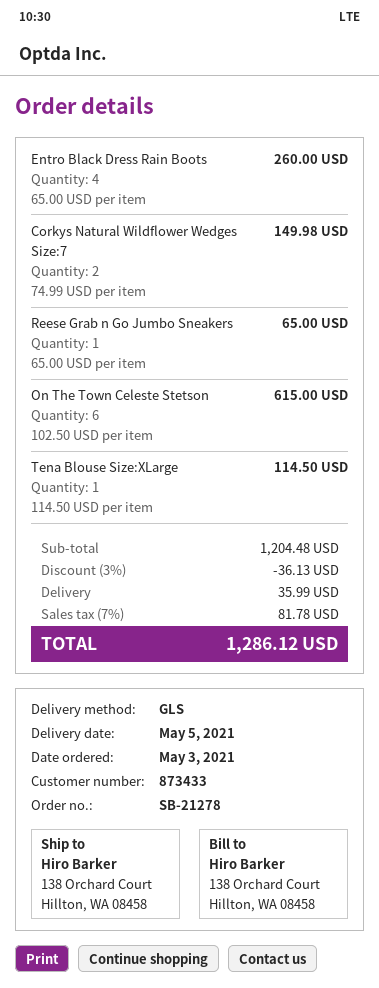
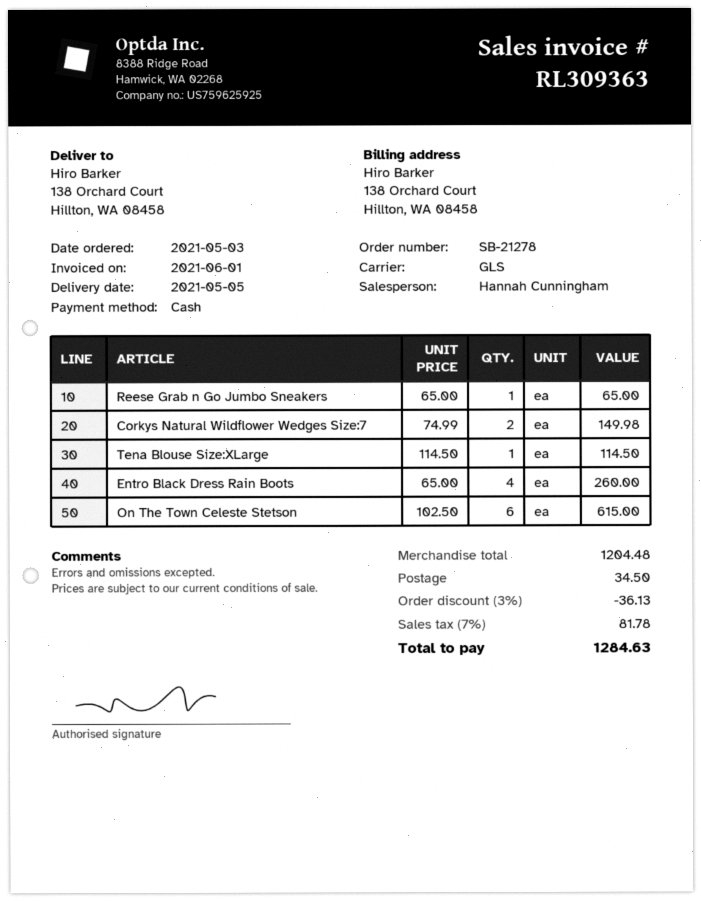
shipping: 35.99 -> 34.50
total: 1286.12 -> 1284.63

